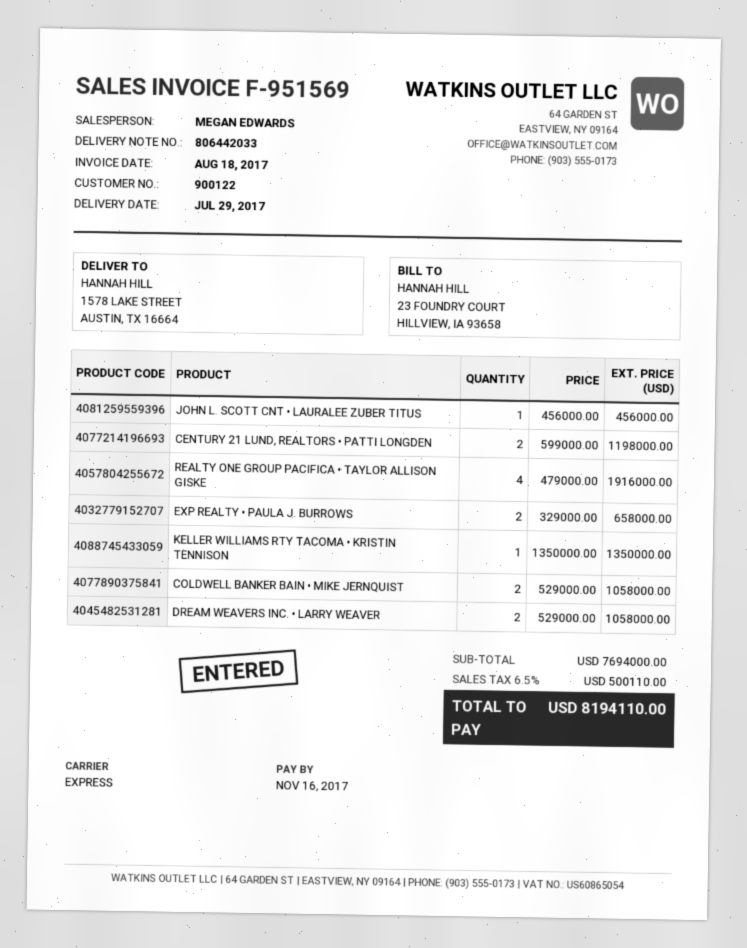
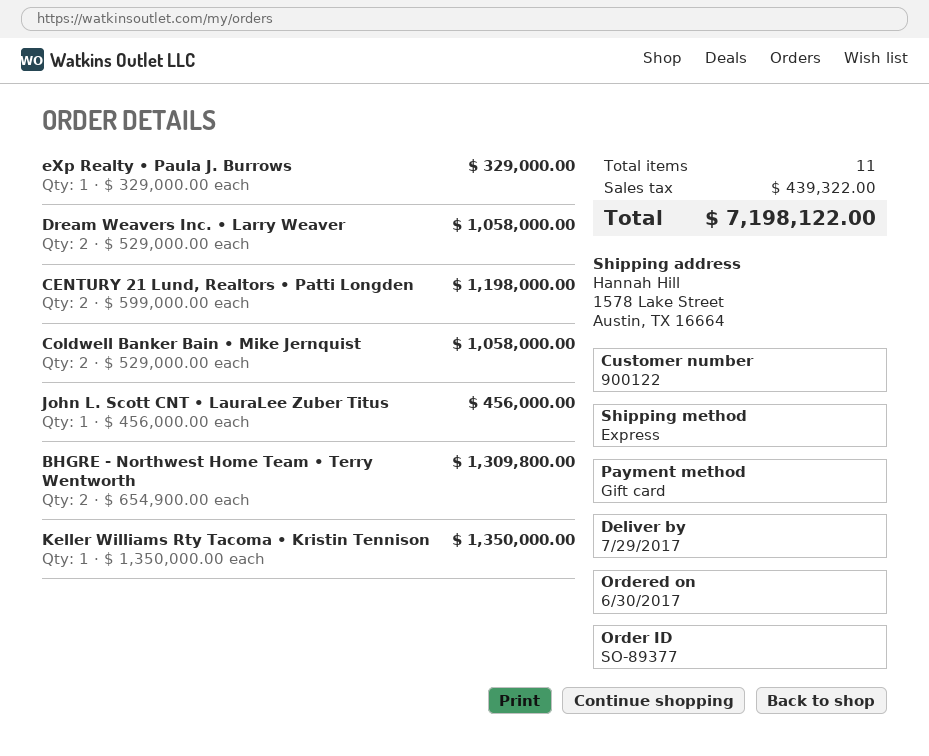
REALTY ONE GROUP PACIFICA • TAYLOR ALLISON GISKE: 4 x 479000.00 = 1916000.00 -> none
EXP REALTY • PAULA J. BURROWS: 2 x 329000.00 = 658000.00 -> 1 x 329000.00 = 329000.00
BHGRE - Northwest Home Team • Terry Wentworth: none -> 2 x 654900.00 = 1309800.00
tax: 500110.00 -> 439322.00
total: 8194110.00 -> 7198122.00

